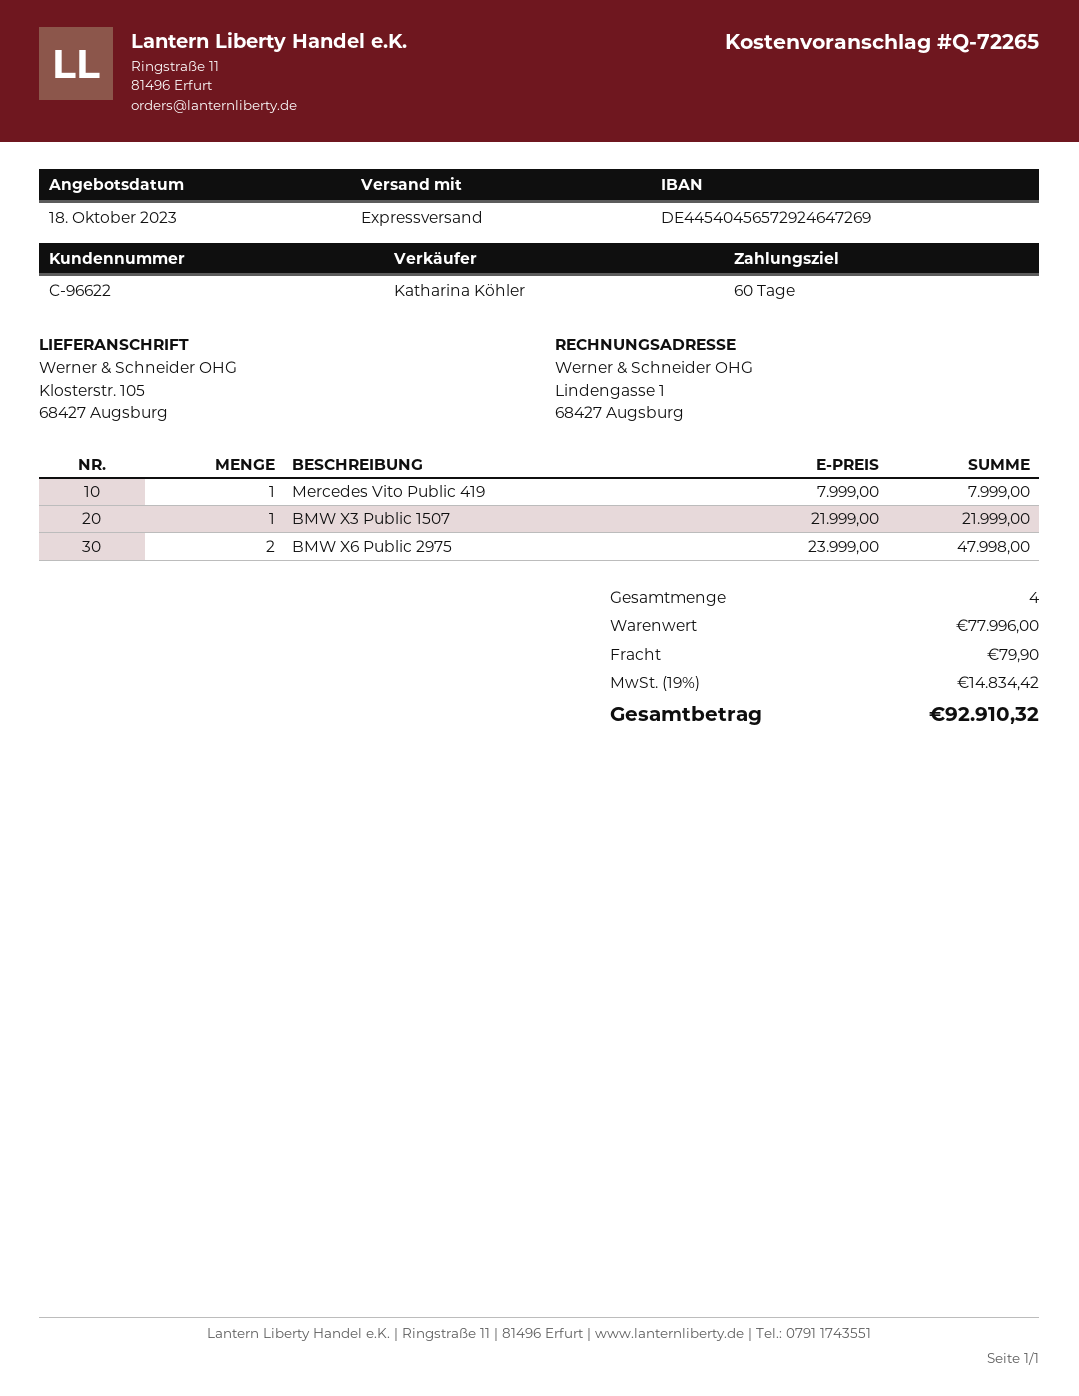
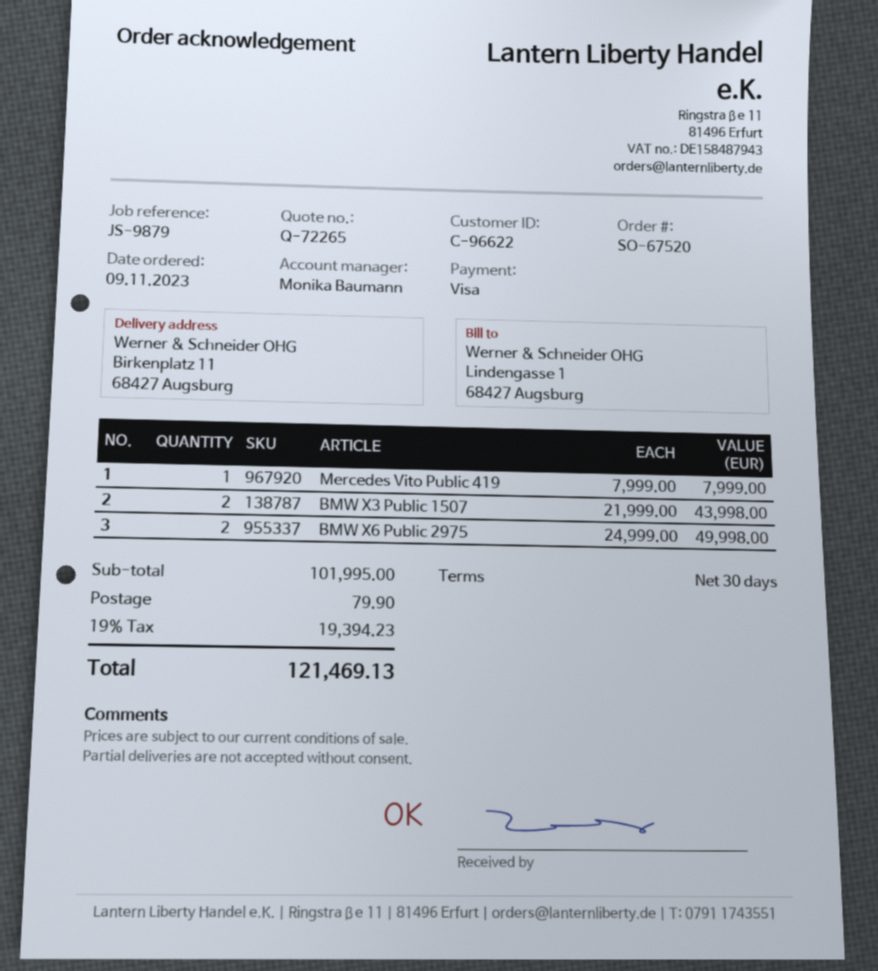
payment terms: 60 days -> 30 days
sales rep: Katharina Köhler -> Monika Baumann
ship to: Klosterstr. 105, 68427 Augsburg -> Birkenplatz 11, 68427 Augsburg
BMW X3 Public 1507: 1 x 21999.00 = 21999.00 -> 2 x 21999.00 = 43998.00
BMW X6 Public 2975: 2 x 23999.00 = 47998.00 -> 2 x 24999.00 = 49998.00
subtotal: 77996.00 -> 101995.00
tax: 19% = 14834.42 -> 19% = 19394.23
total: 92910.32 -> 121469.13

